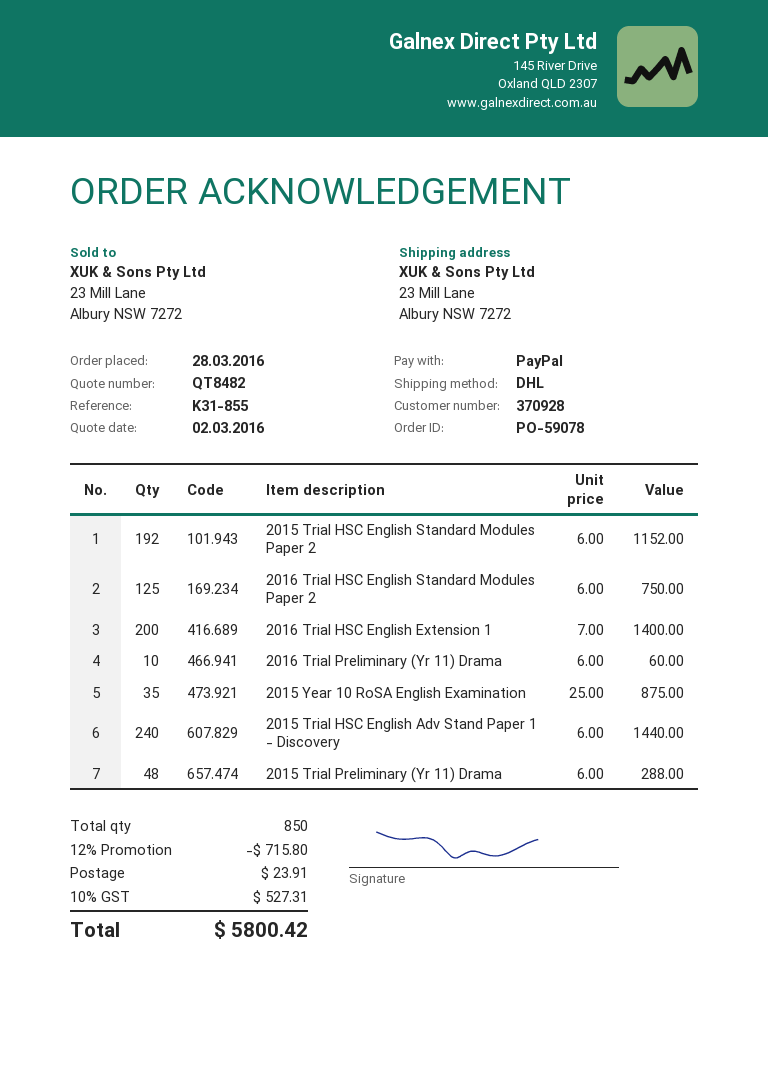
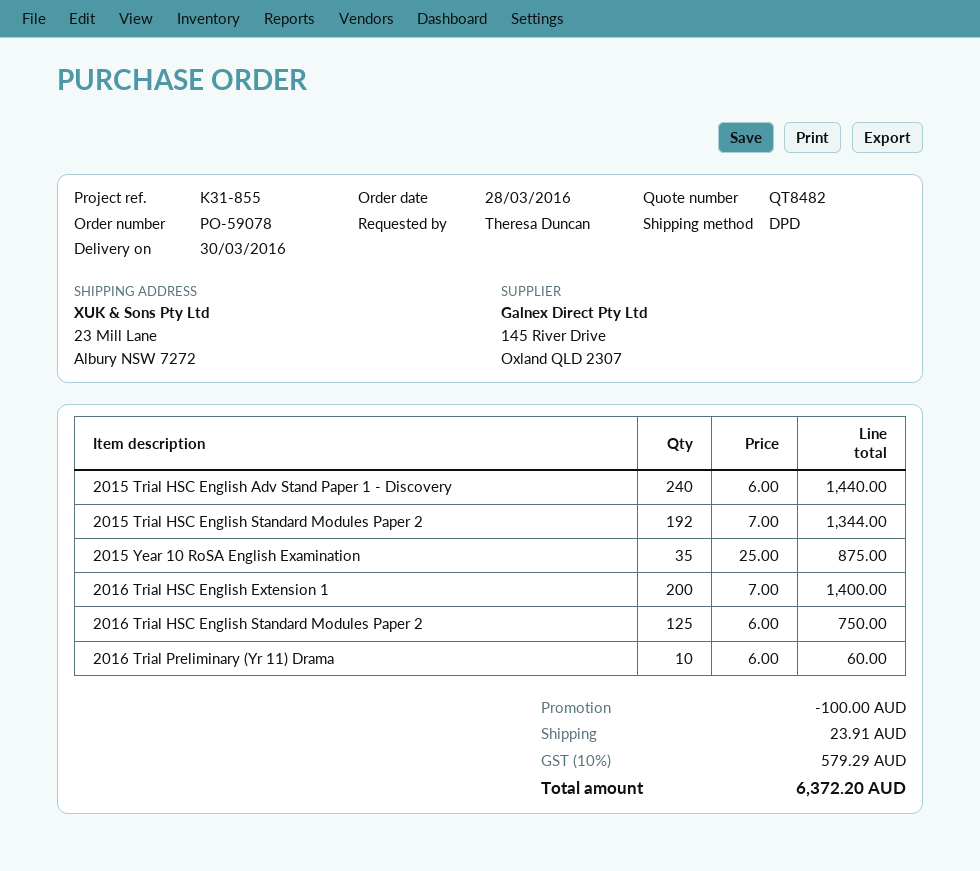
shipping method: DHL -> DPD
2015 Trial HSC English Standard Modules Paper 2: 192 x 6.00 = 1152.00 -> 192 x 7.00 = 1344.00
2015 Trial Preliminary (Yr 11) Drama: 48 x 6.00 = 288.00 -> none
discount: 715.80 -> 100.00
tax: 10% = 527.31 -> 10% = 579.29
total: 5800.42 -> 6372.20

